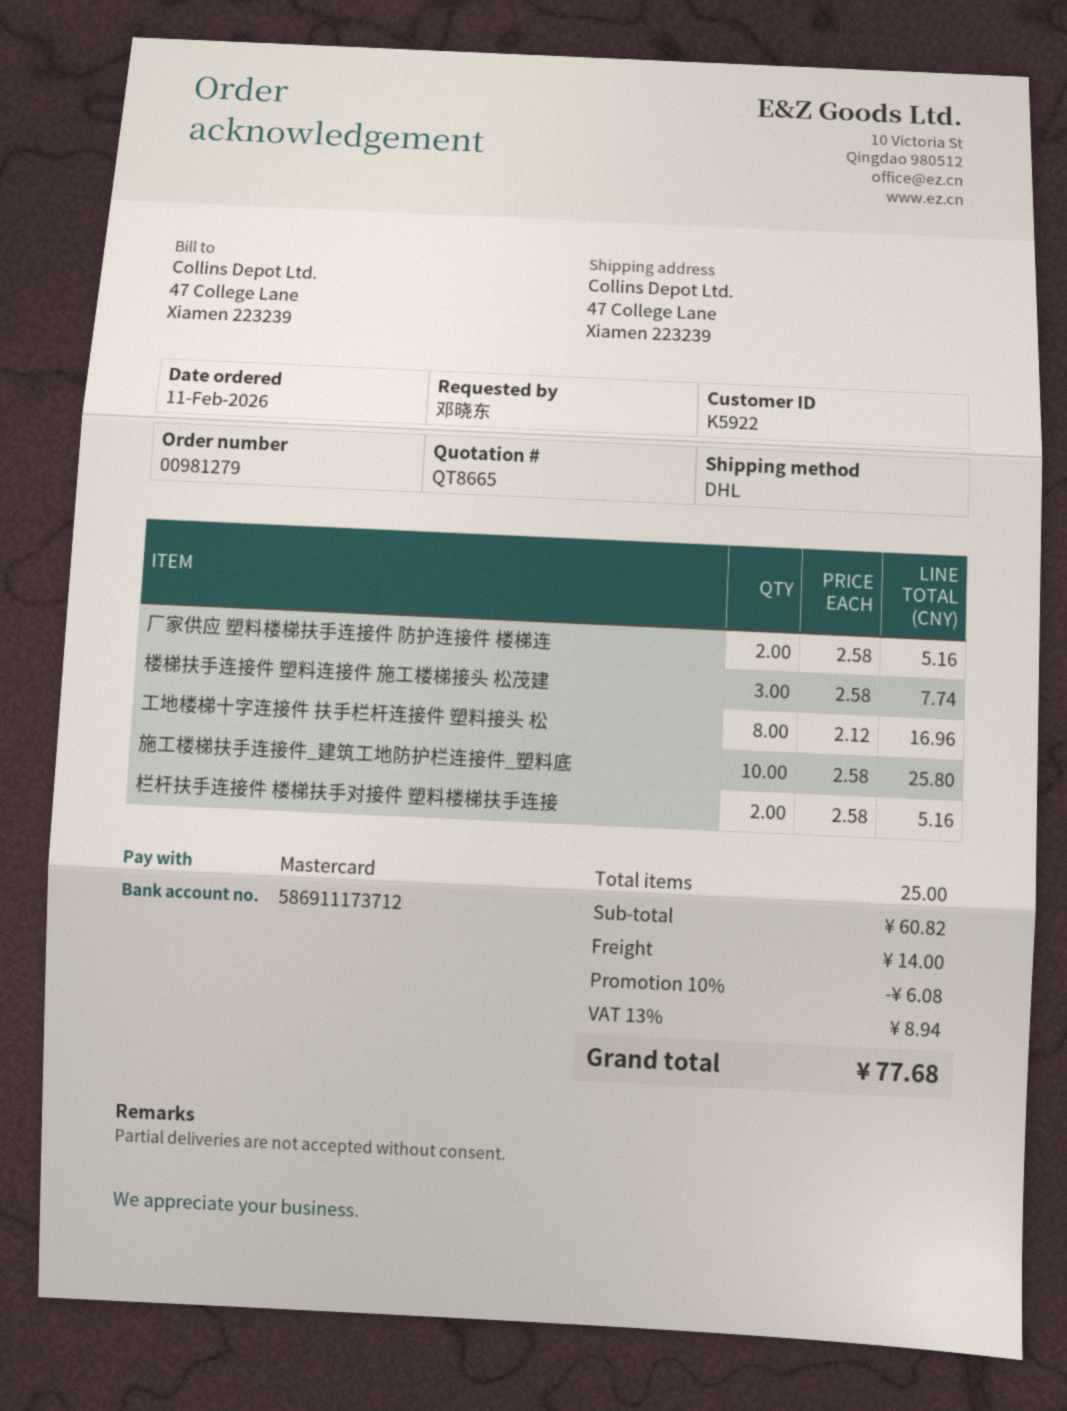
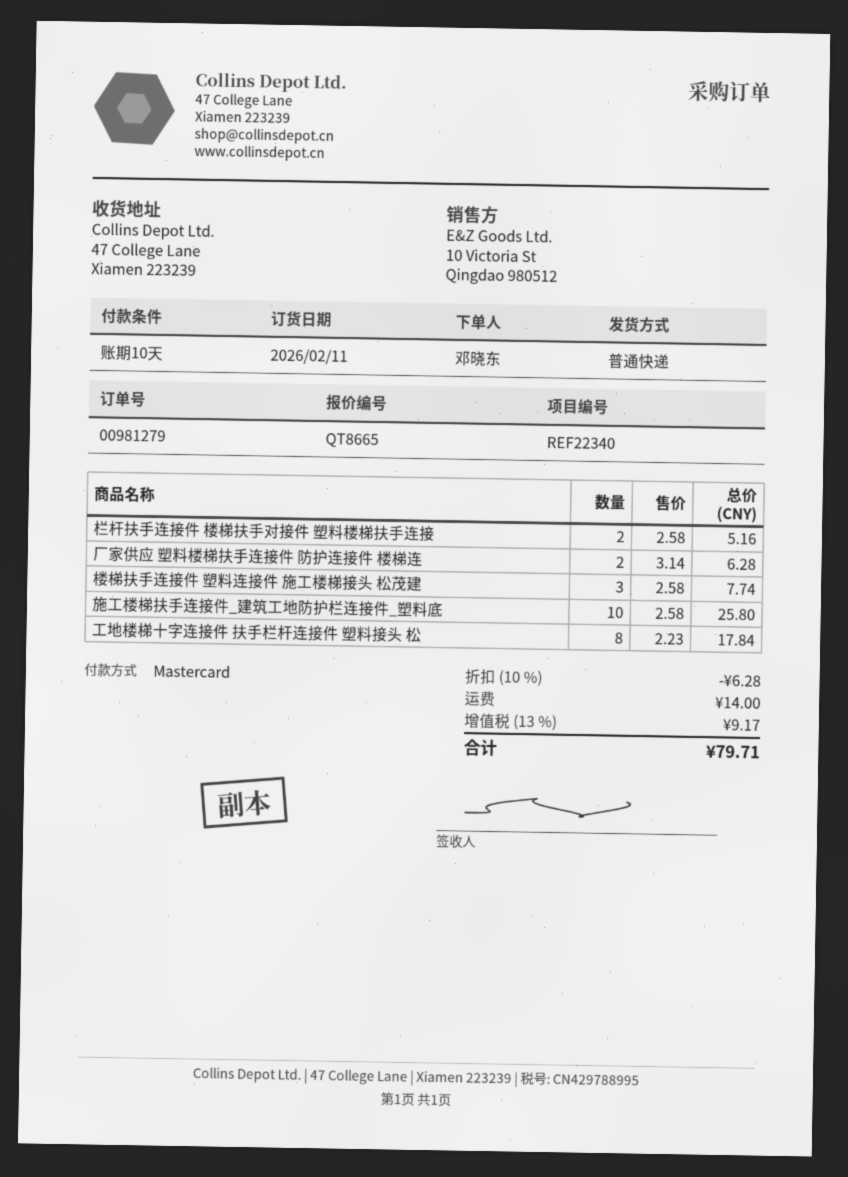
shipping method: DHL -> standard
厂家供应 塑料楼梯扶手连接件 防护连接件 楼梯连: 2 x 2.58 = 5.16 -> 2 x 3.14 = 6.28
工地楼梯十字连接件 扶手栏杆连接件 塑料接头 松: 8 x 2.12 = 16.96 -> 8 x 2.23 = 17.84
discount: 10% = 6.08 -> 10% = 6.28
tax: 13% = 8.94 -> 13% = 9.17
total: 77.68 -> 79.71

